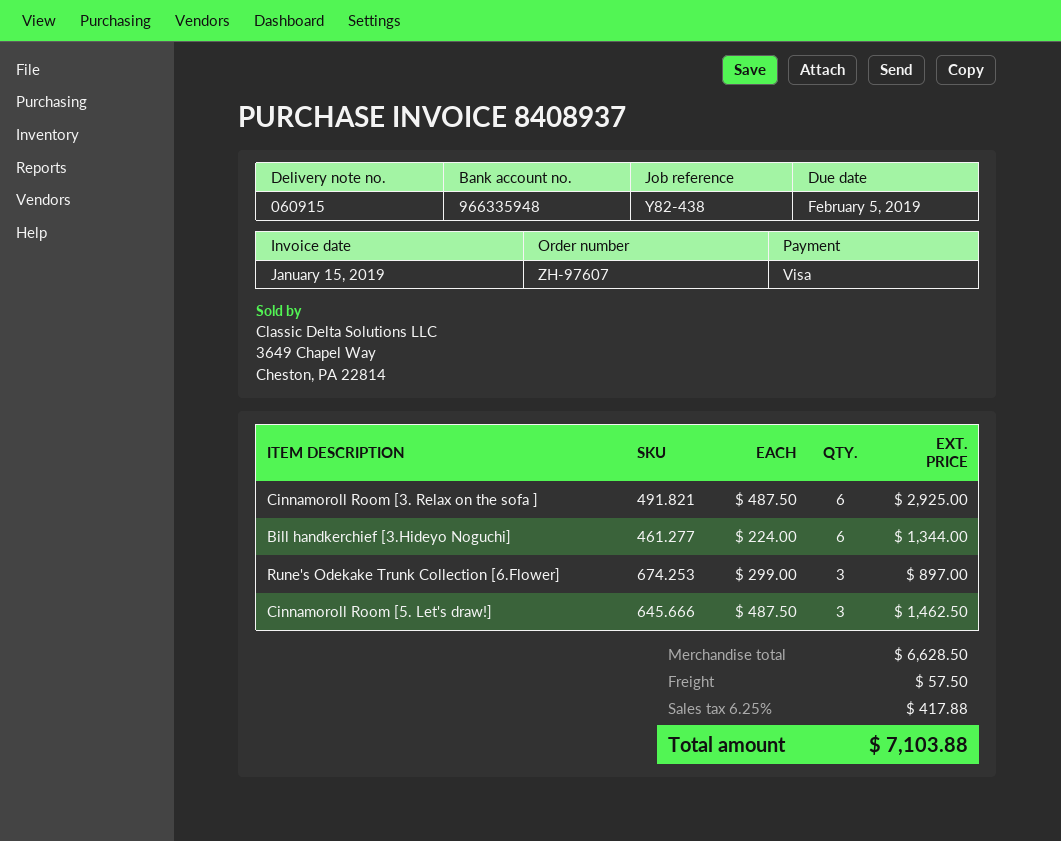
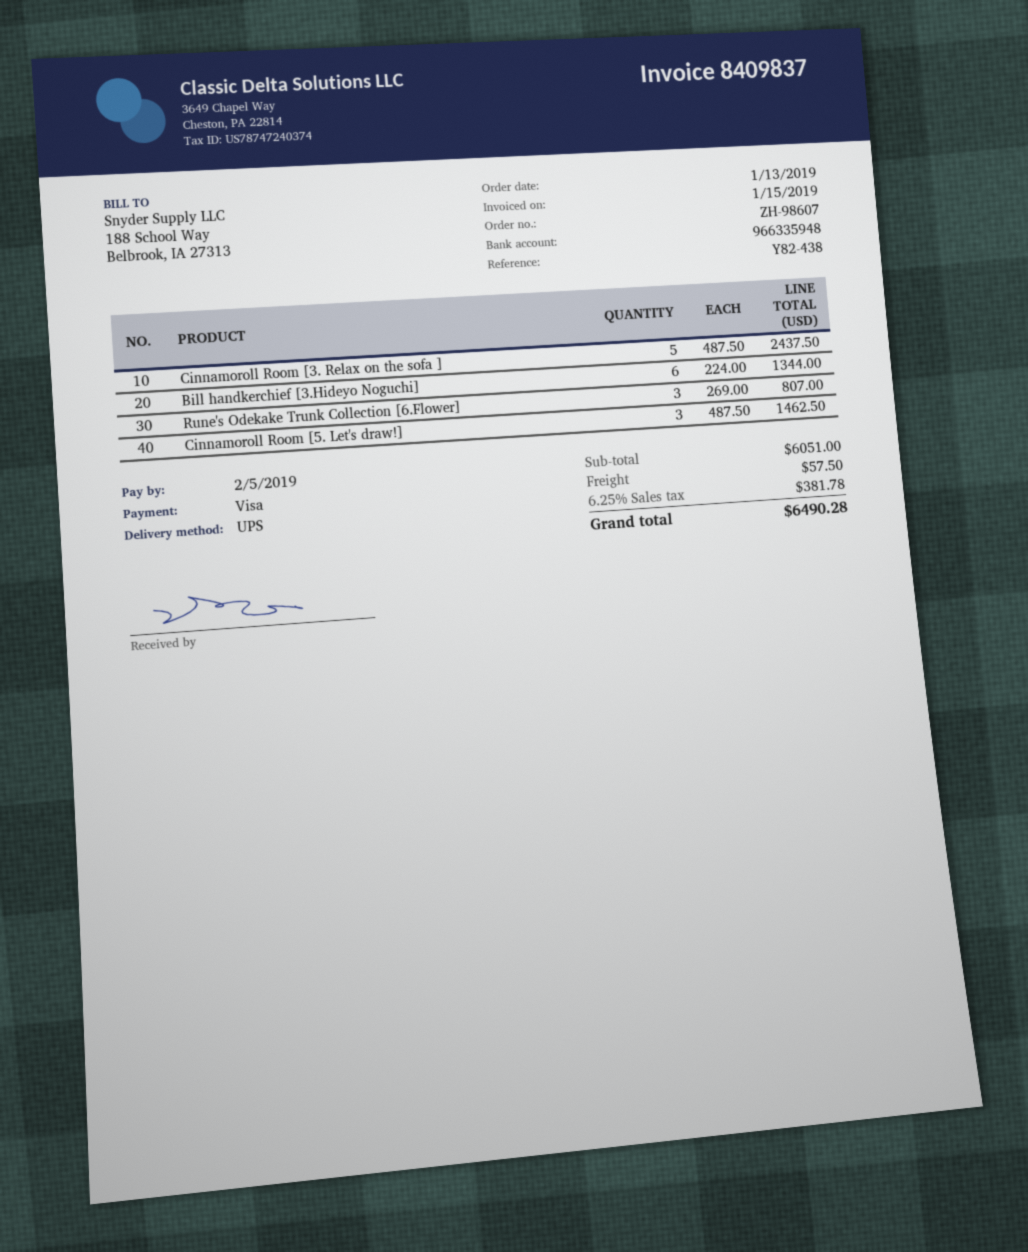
order number: ZH-97607 -> ZH-98607
invoice number: 8408937 -> 8409837
Cinnamoroll Room [3. Relax on the sofa ]: 6 x 487.50 = 2925.00 -> 5 x 487.50 = 2437.50
Rune's Odekake Trunk Collection [6.Flower]: 3 x 299.00 = 897.00 -> 3 x 269.00 = 807.00
subtotal: 6628.50 -> 6051.00
tax: 6.25% = 417.88 -> 6.25% = 381.78
total: 7103.88 -> 6490.28

